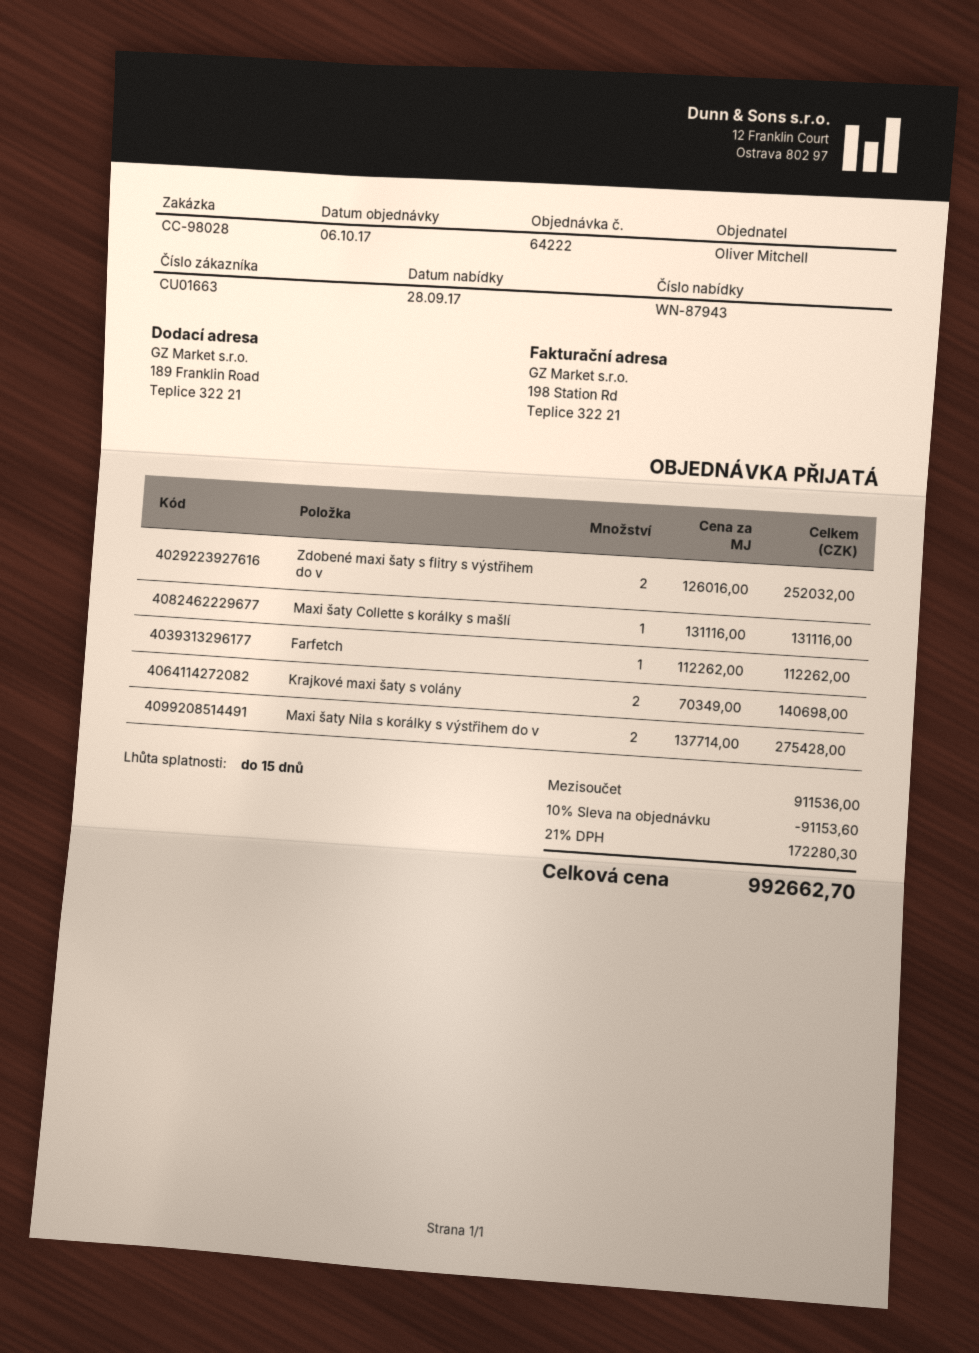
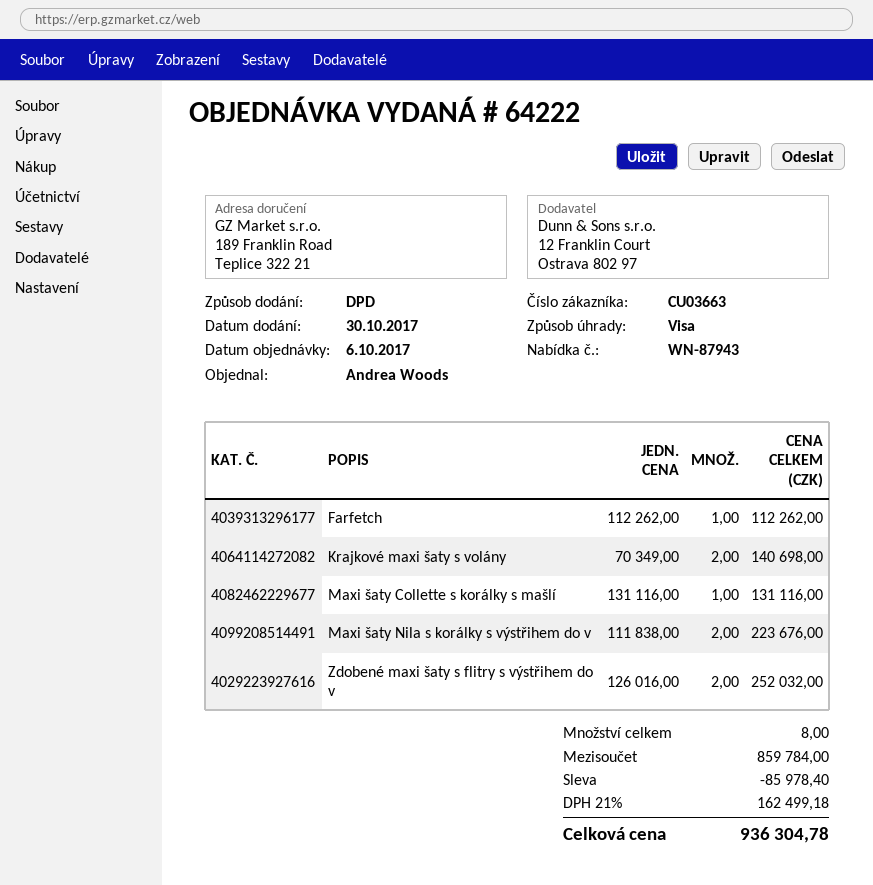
customer number: CU01663 -> CU03663
ordered by: Oliver Mitchell -> Andrea Woods
Maxi šaty Nila s korálky s výstřihem do v: 2 x 137714.00 = 275428.00 -> 2 x 111838.00 = 223676.00
subtotal: 911536.00 -> 859784.00
discount: 91153.60 -> 85978.40
tax: 21% = 172280.30 -> 21% = 162499.18
total: 992662.70 -> 936304.78

